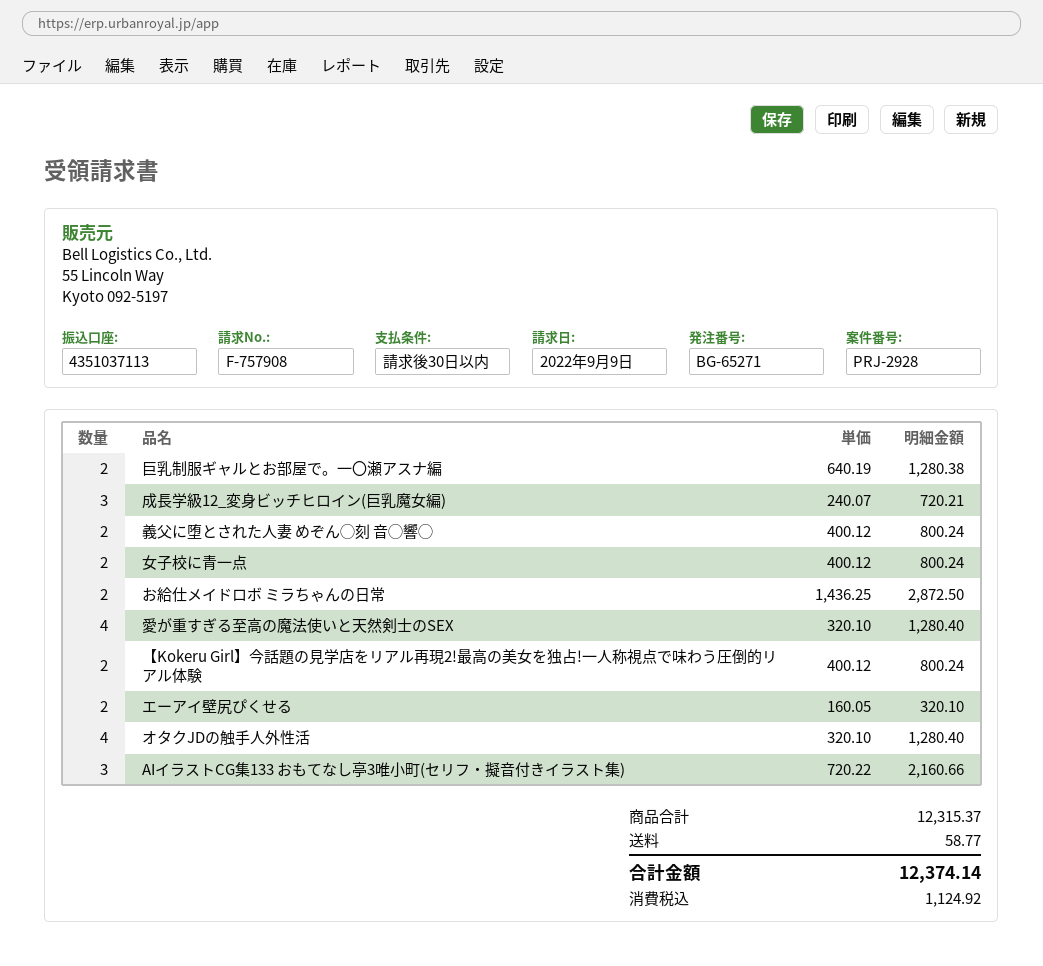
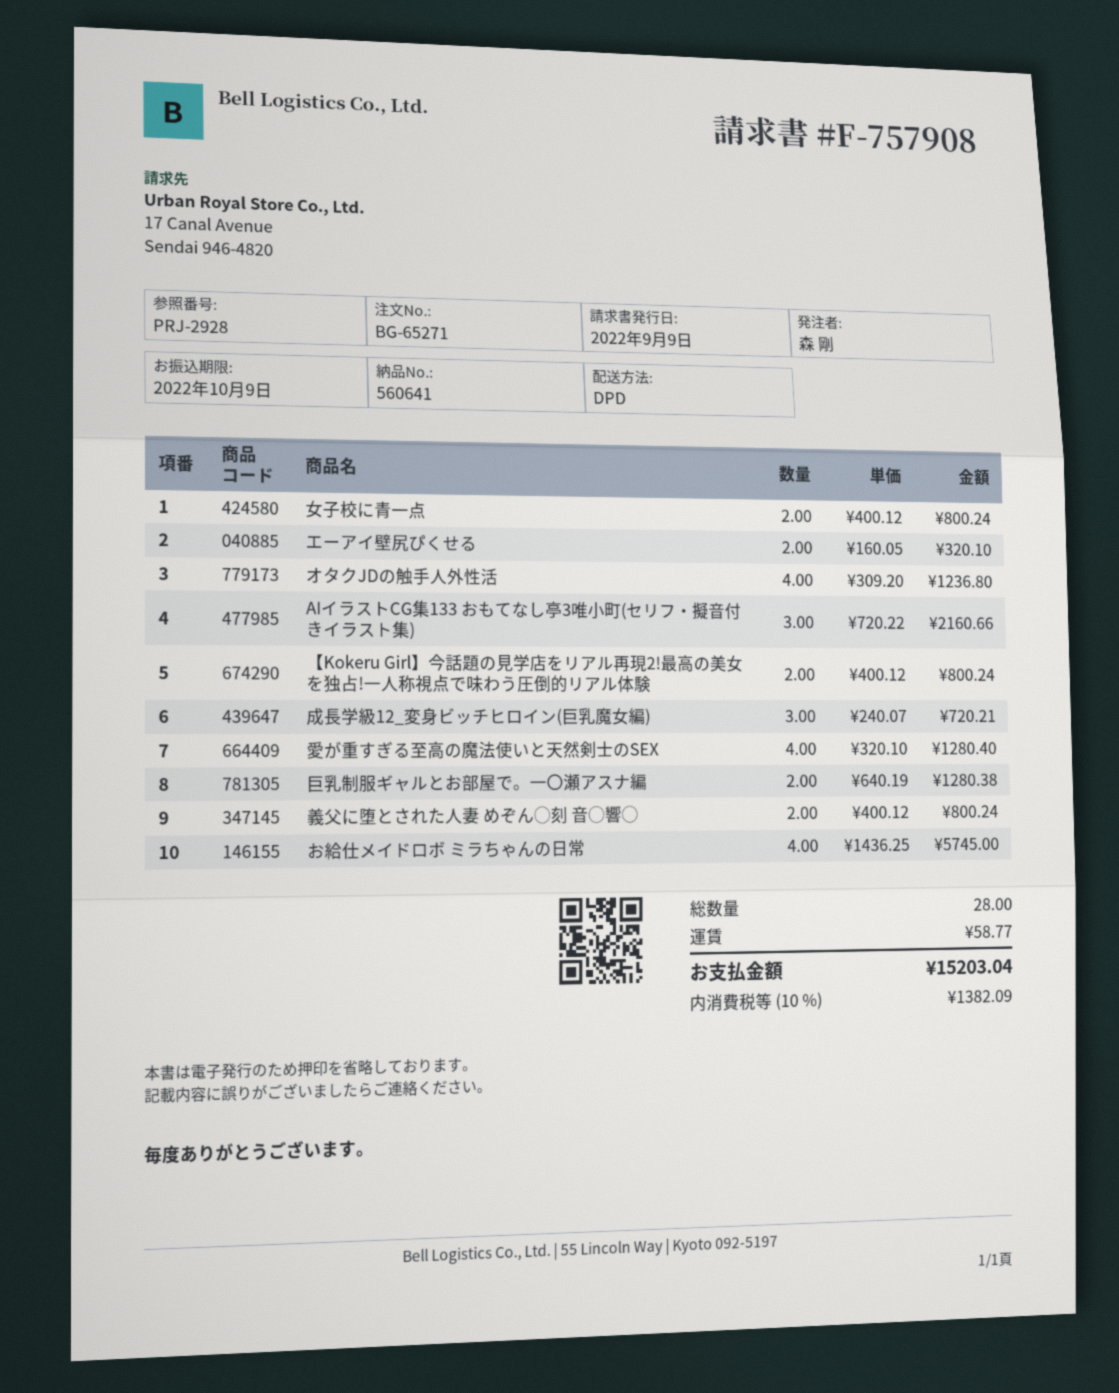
お給仕メイドロボ ミラちゃんの日常: 2 x 1436.25 = 2872.50 -> 4 x 1436.25 = 5745.00
オタクJDの触手人外性活: 4 x 320.10 = 1280.40 -> 4 x 309.20 = 1236.80
tax: 1124.92 -> 1382.09
total: 12374.14 -> 15203.04

